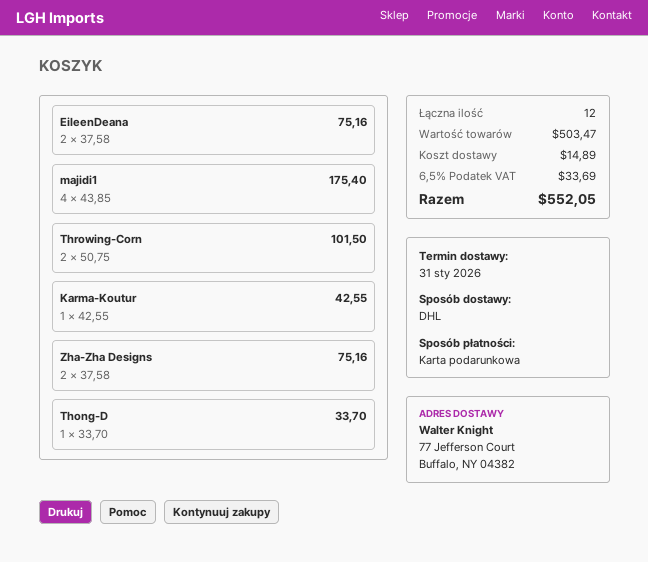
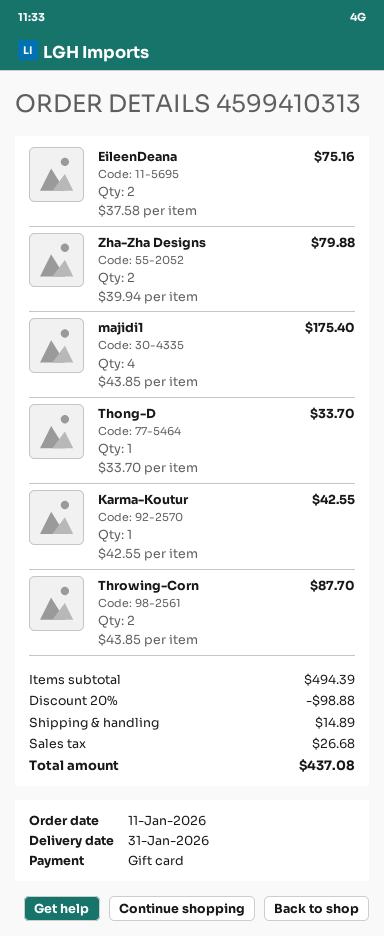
Throwing-Corn: 2 x 50.75 = 101.50 -> 2 x 43.85 = 87.70
Zha-Zha Designs: 2 x 37.58 = 75.16 -> 2 x 39.94 = 79.88
subtotal: 503.47 -> 494.39
discount: none -> 20% = 98.88
tax: 33.69 -> 26.68
total: 552.05 -> 437.08

